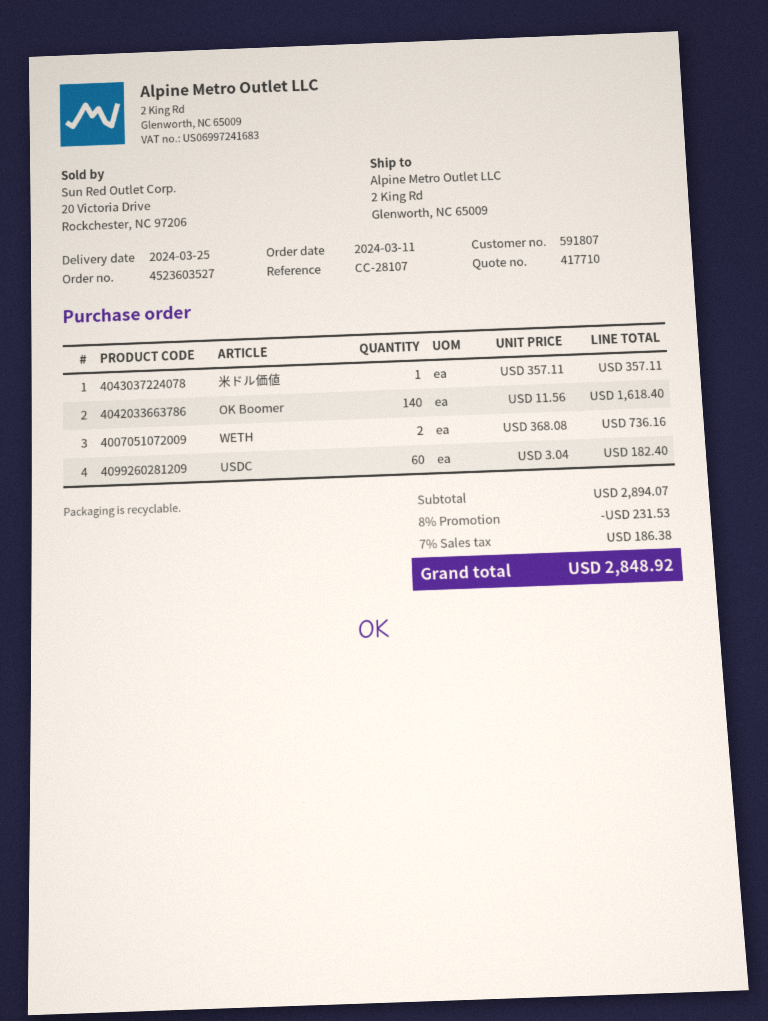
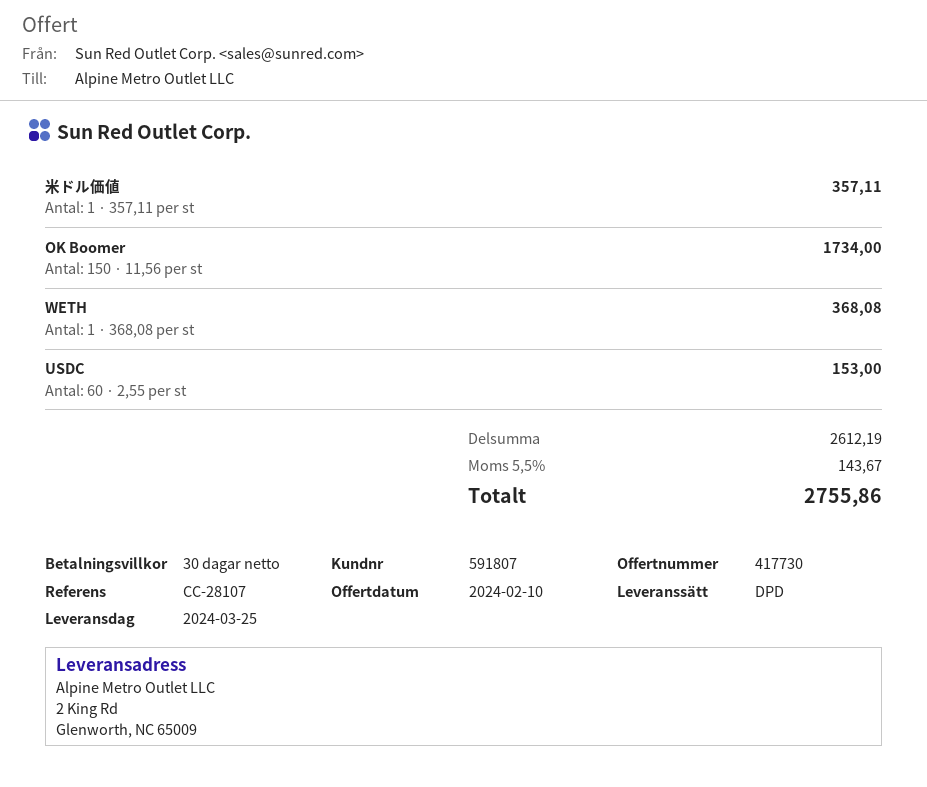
quote number: 417710 -> 417730
OK Boomer: 140 x 11.56 = 1618.40 -> 150 x 11.56 = 1734.00
WETH: 2 x 368.08 = 736.16 -> 1 x 368.08 = 368.08
USDC: 60 x 3.04 = 182.40 -> 60 x 2.55 = 153.00
subtotal: 2894.07 -> 2612.19
discount: 8% = 231.53 -> none
tax: 7% = 186.38 -> 5.5% = 143.67
total: 2848.92 -> 2755.86

